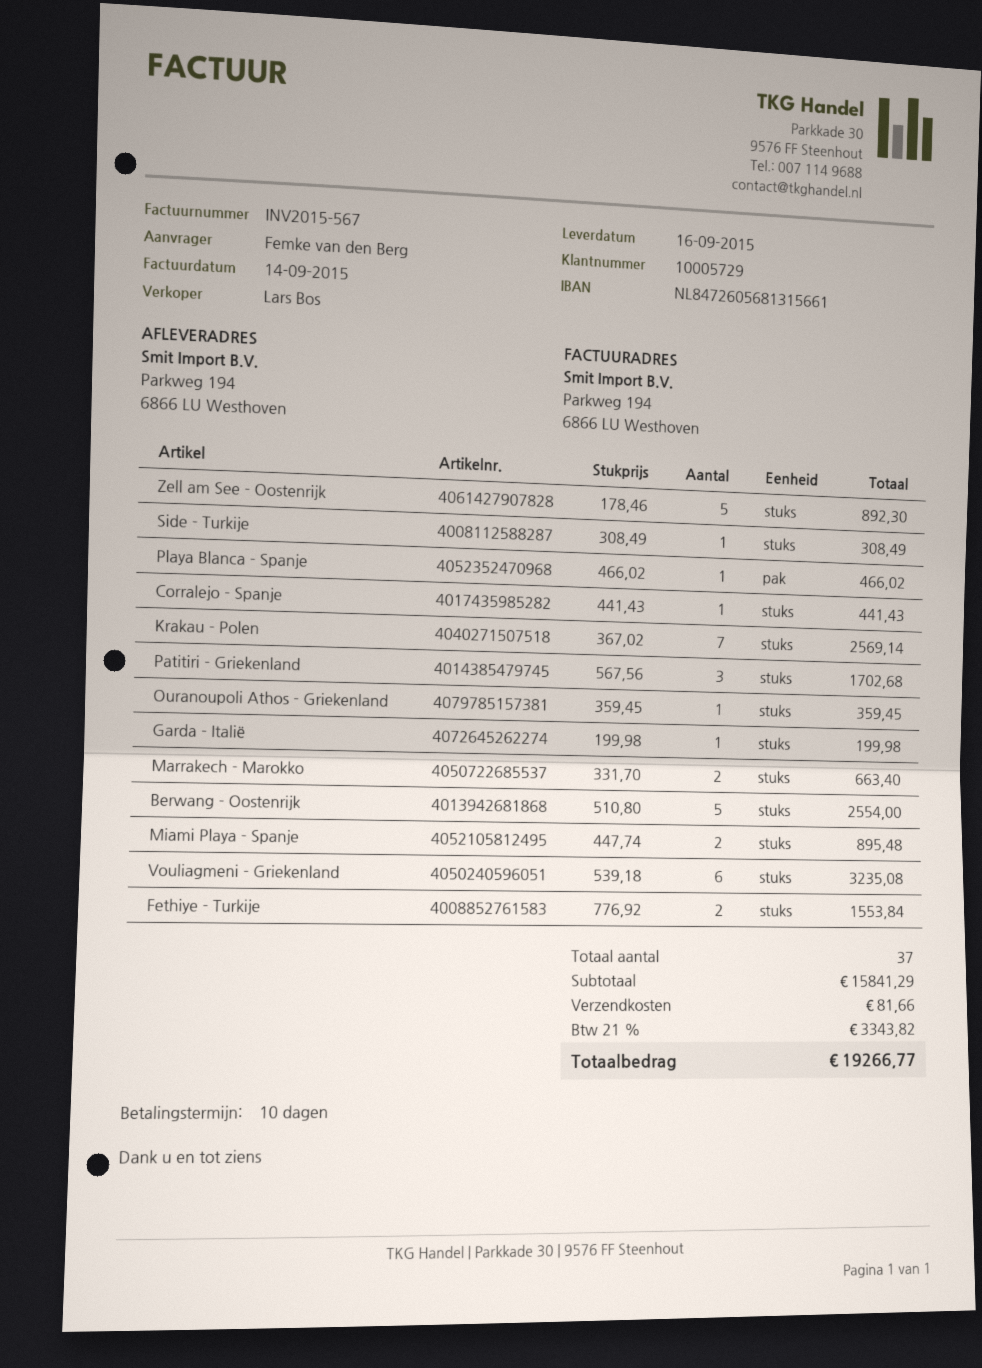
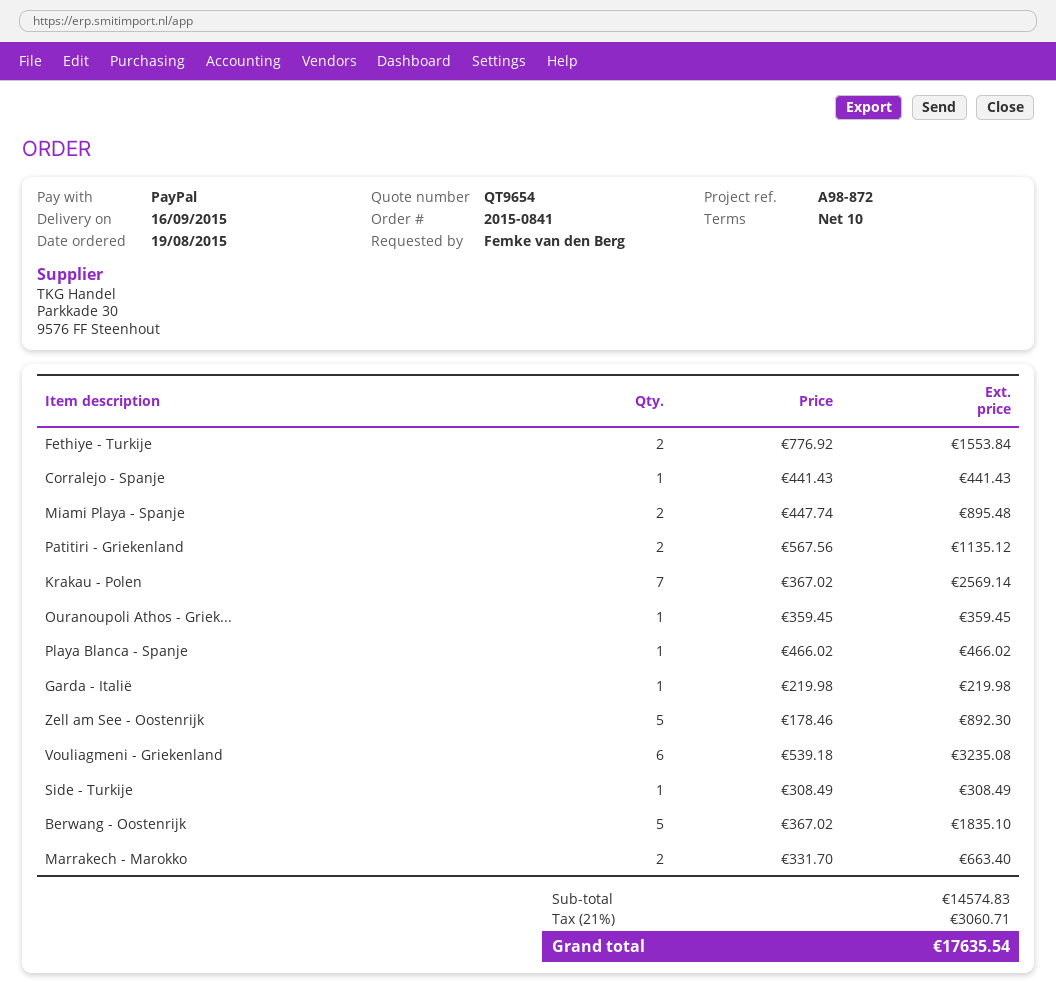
Patitiri - Griekenland: 3 x 567.56 = 1702.68 -> 2 x 567.56 = 1135.12
Garda - Italië: 1 x 199.98 = 199.98 -> 1 x 219.98 = 219.98
Berwang - Oostenrijk: 5 x 510.80 = 2554.00 -> 5 x 367.02 = 1835.10
subtotal: 15841.29 -> 14574.83
shipping: 81.66 -> none
tax: 21% = 3343.82 -> 21% = 3060.71
total: 19266.77 -> 17635.54

